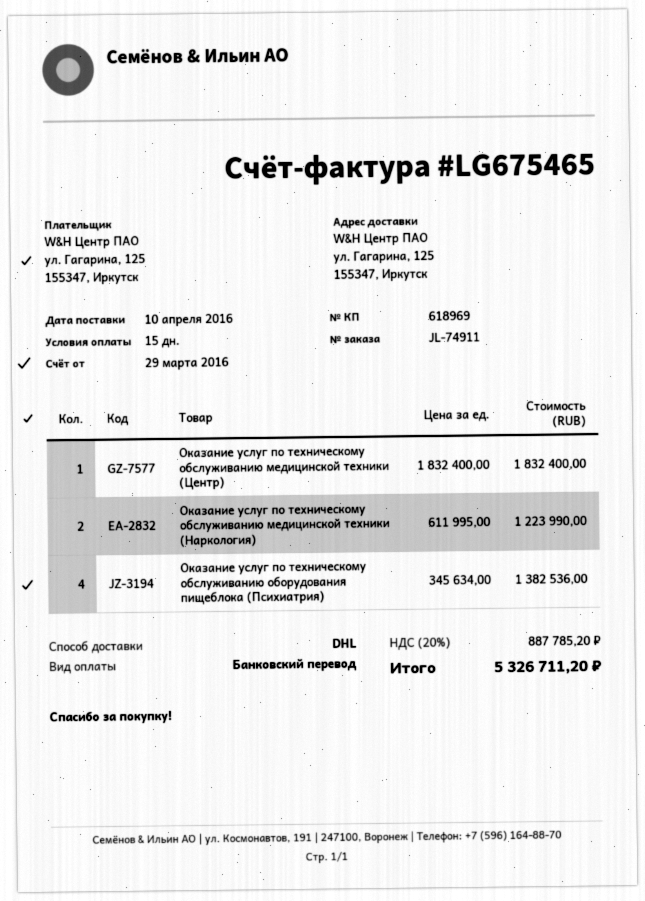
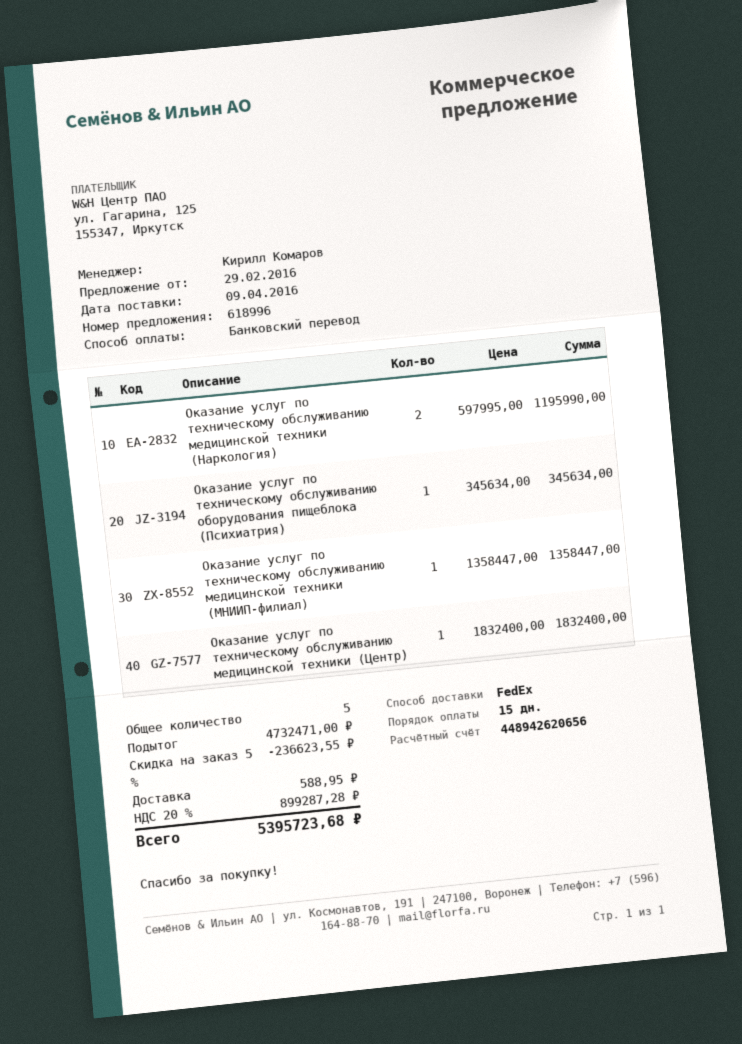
quote number: 618969 -> 618996
delivery date: 2016-04-10 -> 2016-04-09
shipping method: DHL -> FedEx
Оказание услуг по техническому обслуживанию медицинской техники (Наркология): 2 x 611995.00 = 1223990.00 -> 2 x 597995.00 = 1195990.00
Оказание услуг по техническому обслуживанию оборудования пищеблока (Психиатрия): 4 x 345634.00 = 1382536.00 -> 1 x 345634.00 = 345634.00
Оказание услуг по техническому обслуживанию медицинской техники (МНИИП-филиал): none -> 1 x 1358447.00 = 1358447.00
discount: none -> 5% = 236623.55
shipping: none -> 588.95
tax: 20% = 887785.20 -> 20% = 899287.28
total: 5326711.20 -> 5395723.68

